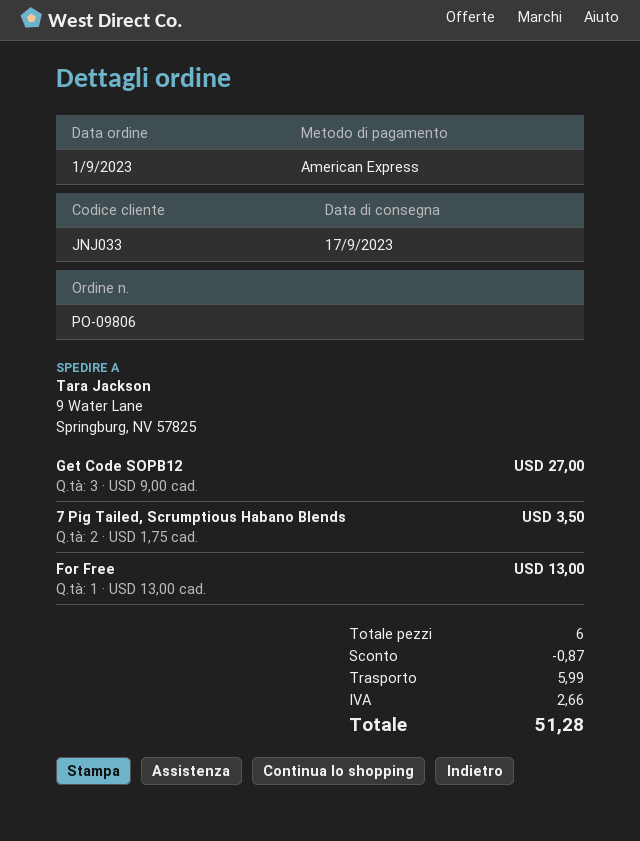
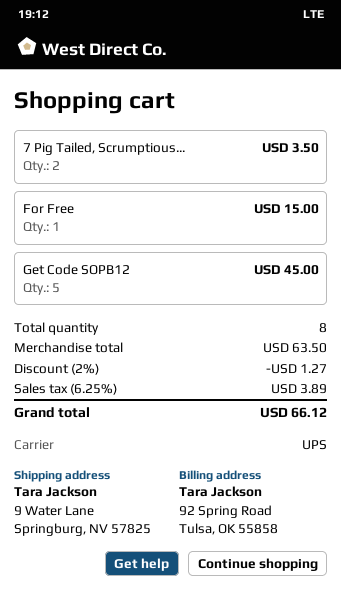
Get Code SOPB12: 3 for 27.00 -> 5 for 45.00
For Free: 1 for 13.00 -> 1 for 15.00
total quantity: 6 -> 8
discount: 0.87 -> 1.27
shipping: 5.99 -> none
tax: 2.66 -> 3.89
total: 51.28 -> 66.12

